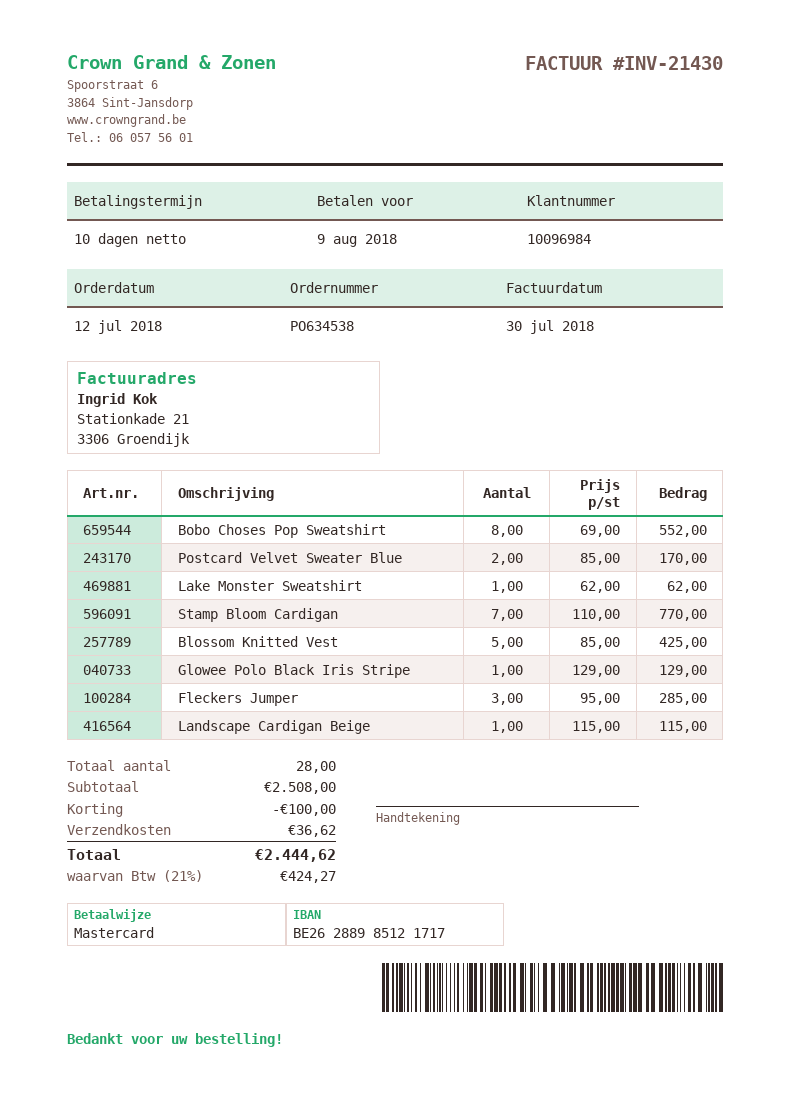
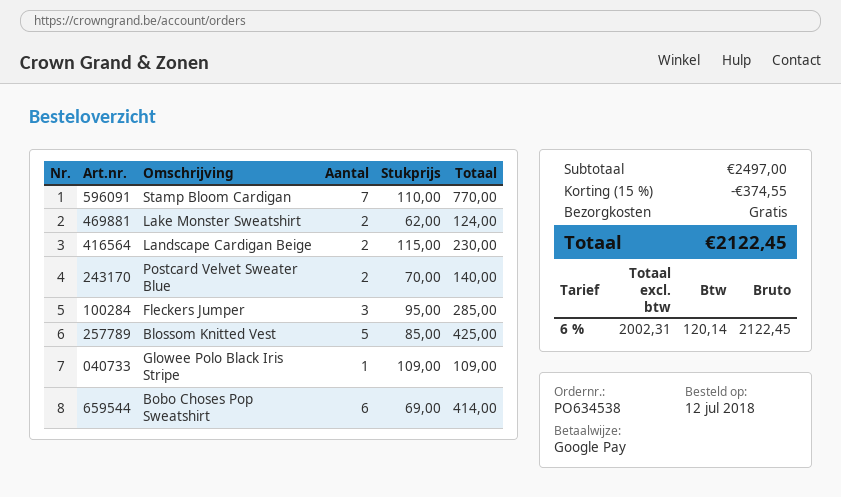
payment method: Mastercard -> Google Pay
Bobo Choses Pop Sweatshirt: 8 x 69.00 = 552.00 -> 6 x 69.00 = 414.00
Postcard Velvet Sweater Blue: 2 x 85.00 = 170.00 -> 2 x 70.00 = 140.00
Lake Monster Sweatshirt: 1 x 62.00 = 62.00 -> 2 x 62.00 = 124.00
Glowee Polo Black Iris Stripe: 1 x 129.00 = 129.00 -> 1 x 109.00 = 109.00
Landscape Cardigan Beige: 1 x 115.00 = 115.00 -> 2 x 115.00 = 230.00
subtotal: 2508.00 -> 2497.00
discount: 100.00 -> 374.55
shipping: 36.62 -> 0.00
tax: 21% = 424.27 -> 6% = 120.14
total: 2444.62 -> 2122.45

